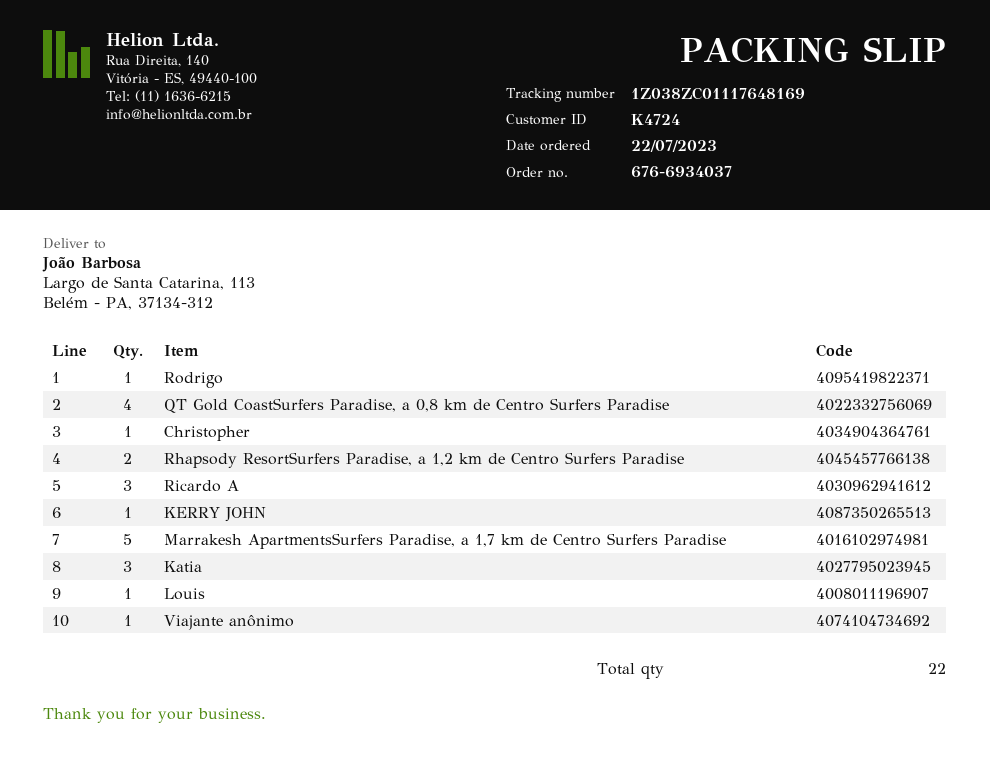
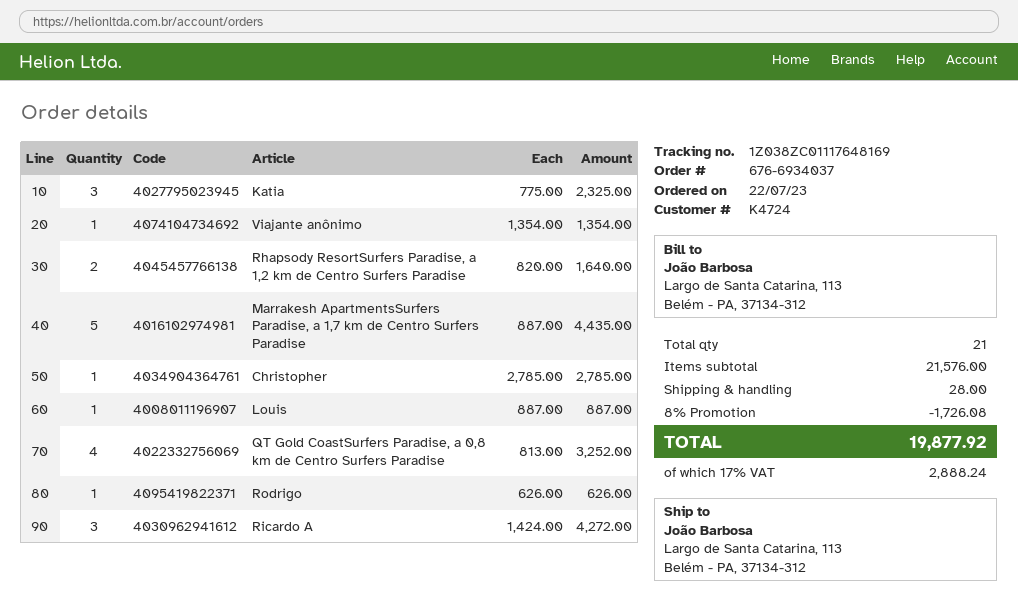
KERRY JOHN: 1 -> none
total quantity: 22 -> 21

